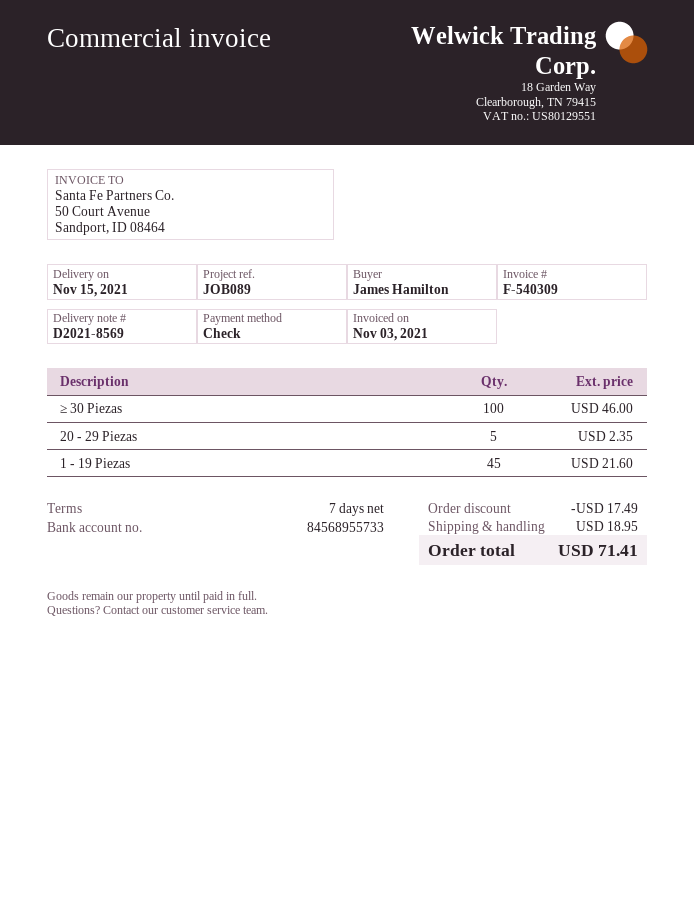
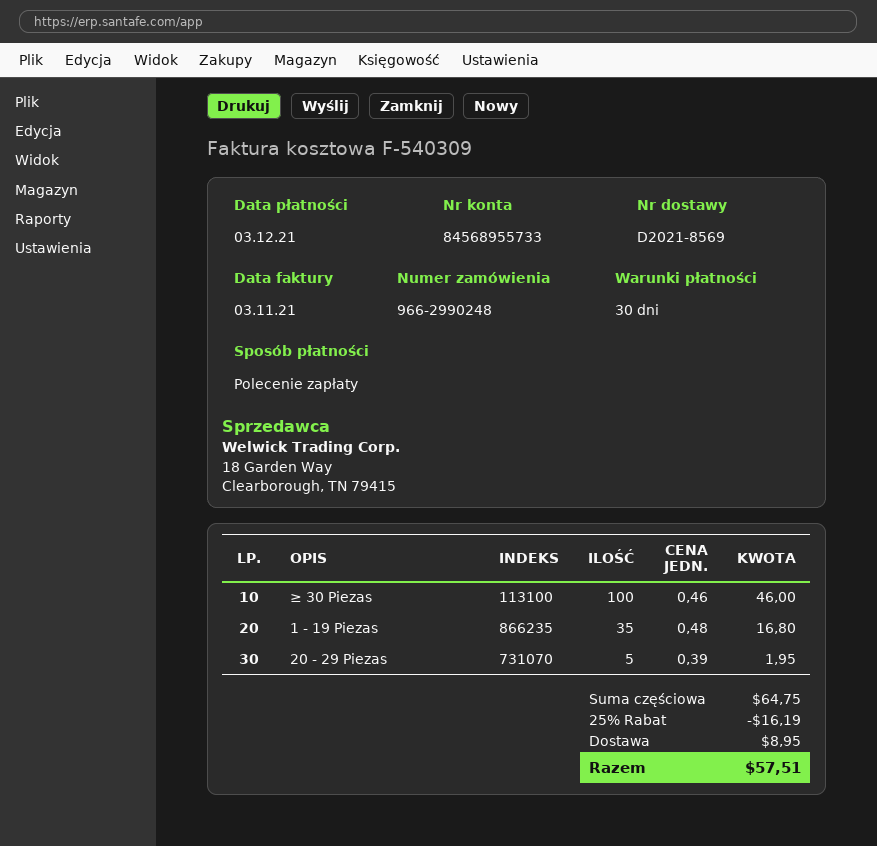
payment terms: 7 days -> 30 days
payment method: cheque -> direct debit
20 - 29 Piezas: 5 for 2.35 -> 5 for 1.95
1 - 19 Piezas: 45 for 21.60 -> 35 for 16.80
discount: 17.49 -> 16.19
shipping: 18.95 -> 8.95
total: 71.41 -> 57.51

